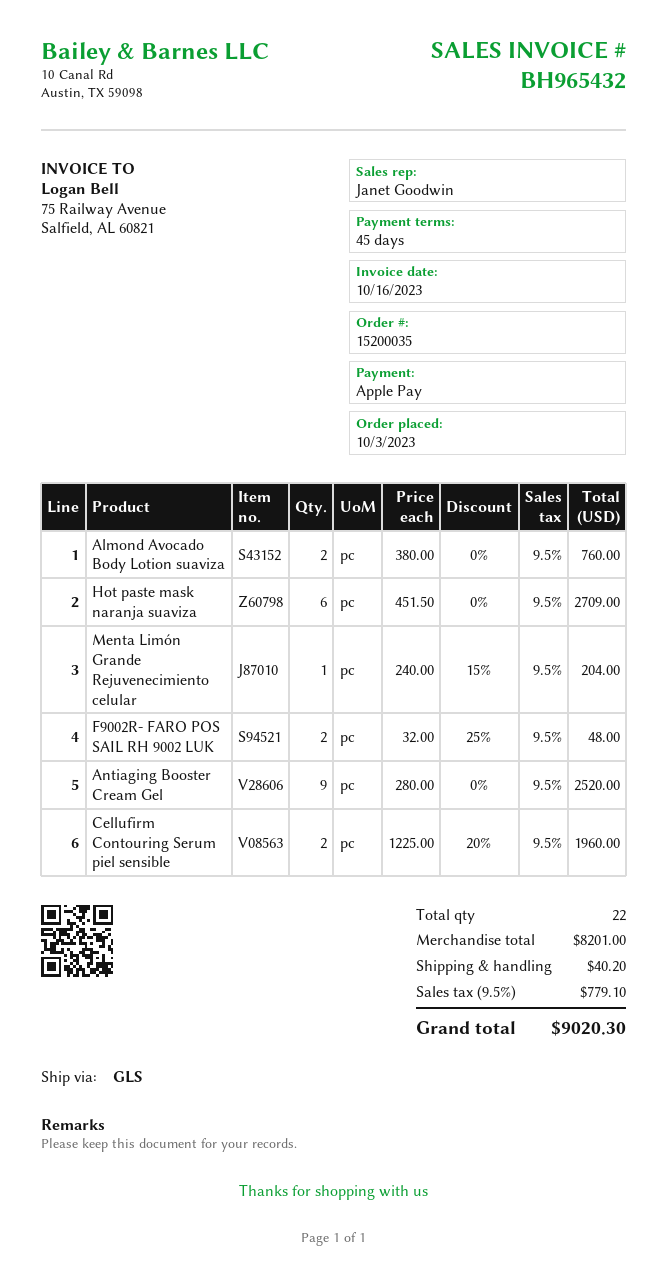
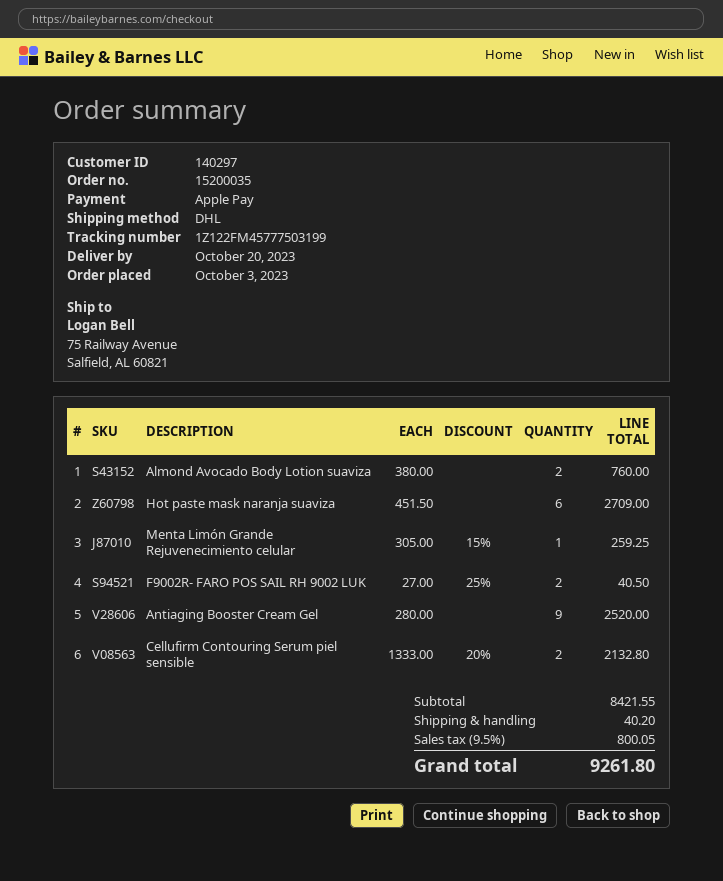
shipping method: GLS -> DHL
Menta Limón Grande Rejuvenecimiento celular: 1 x 240.00 - 15% = 204.00 -> 1 x 305.00 - 15% = 259.25
F9002R- FARO POS SAIL RH 9002 LUK: 2 x 32.00 - 25% = 48.00 -> 2 x 27.00 - 25% = 40.50
Cellufirm Contouring Serum piel sensible: 2 x 1225.00 - 20% = 1960.00 -> 2 x 1333.00 - 20% = 2132.80
subtotal: 8201.00 -> 8421.55
tax: 9.5% = 779.10 -> 9.5% = 800.05
total: 9020.30 -> 9261.80

